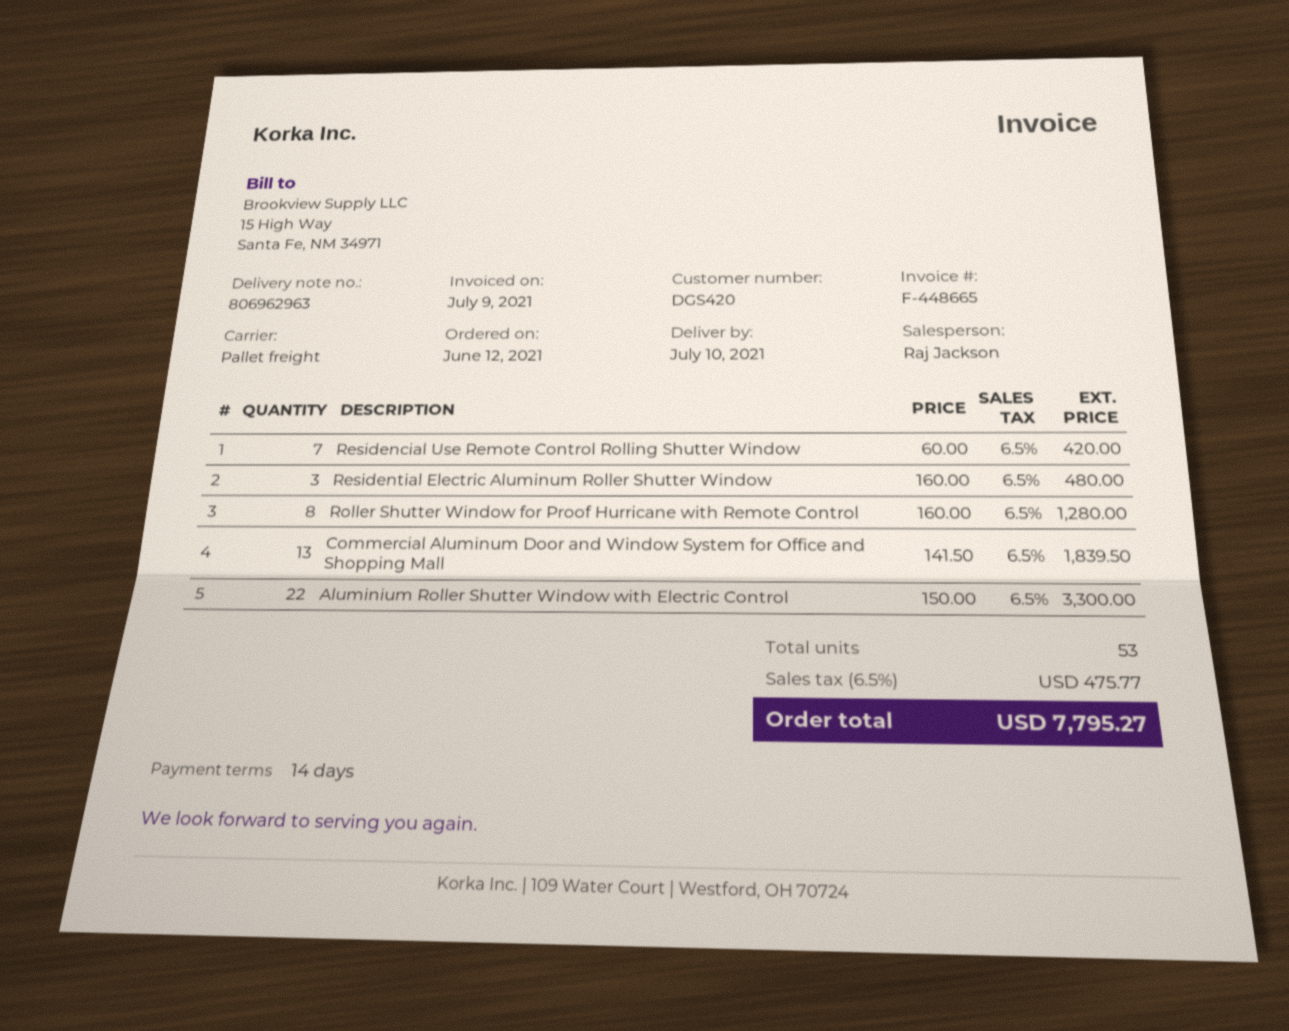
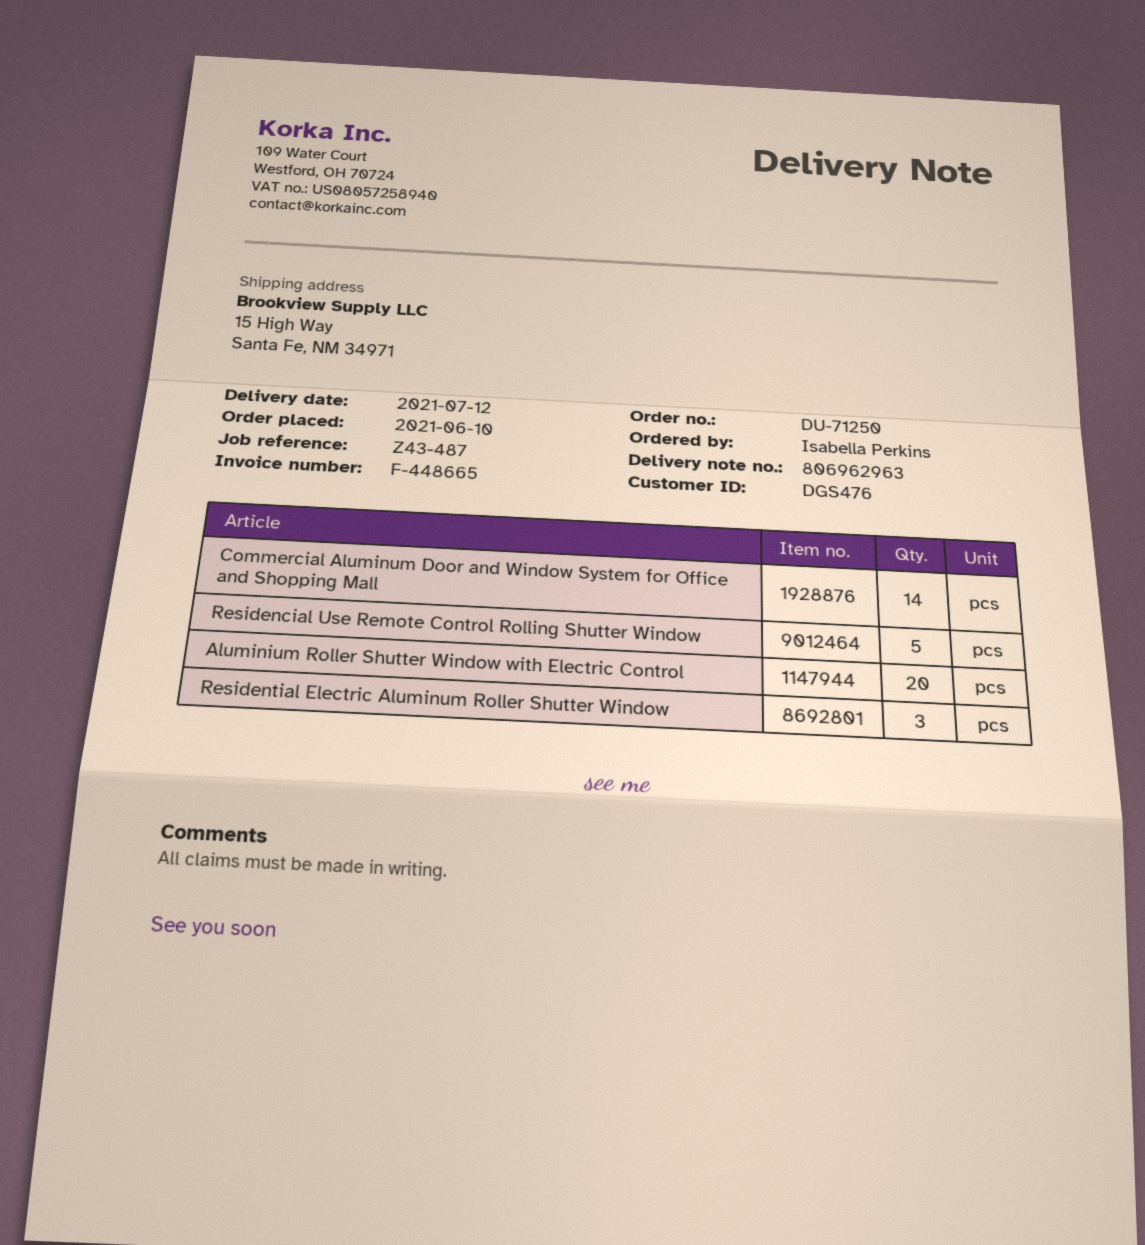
order date: 2021-06-12 -> 2021-06-10
delivery date: 2021-07-10 -> 2021-07-12
customer number: DGS420 -> DGS476
Residencial Use Remote Control Rolling Shutter Window: 7 -> 5
Roller Shutter Window for Proof Hurricane with Remote Control: 8 -> none
Commercial Aluminum Door and Window System for Office and Shopping Mall: 13 -> 14
Aluminium Roller Shutter Window with Electric Control: 22 -> 20

